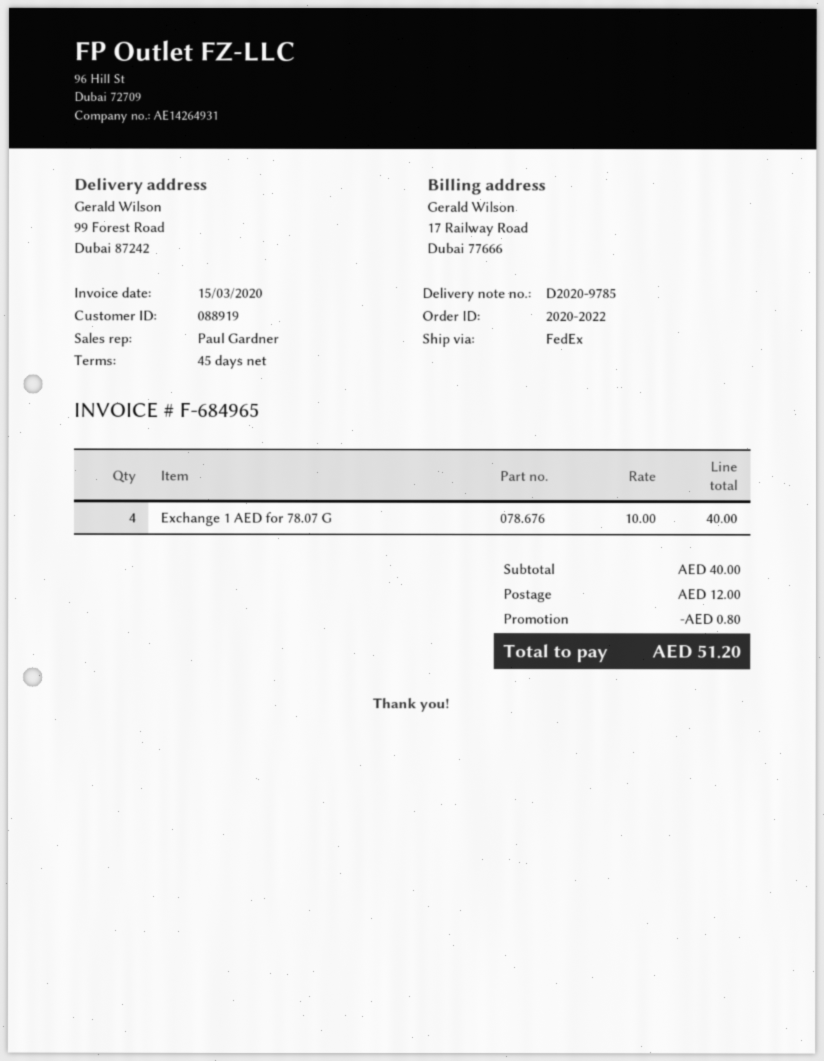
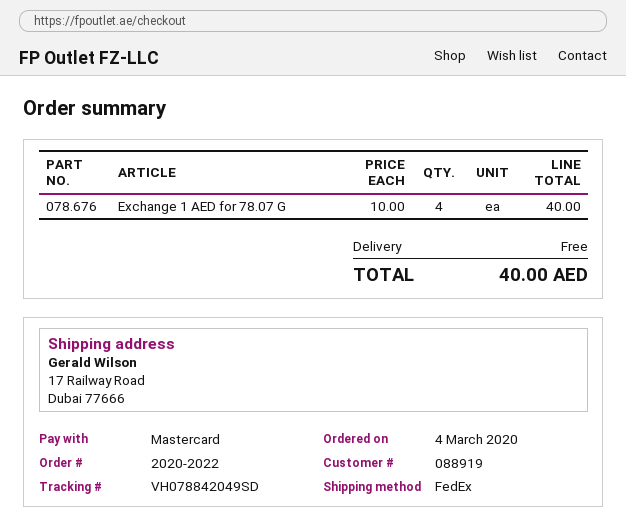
ship to: 99 Forest Road, Dubai 87242 -> 17 Railway Road, Dubai 77666
discount: 0.80 -> none
shipping: 12.00 -> 0.00
total: 51.20 -> 40.00

